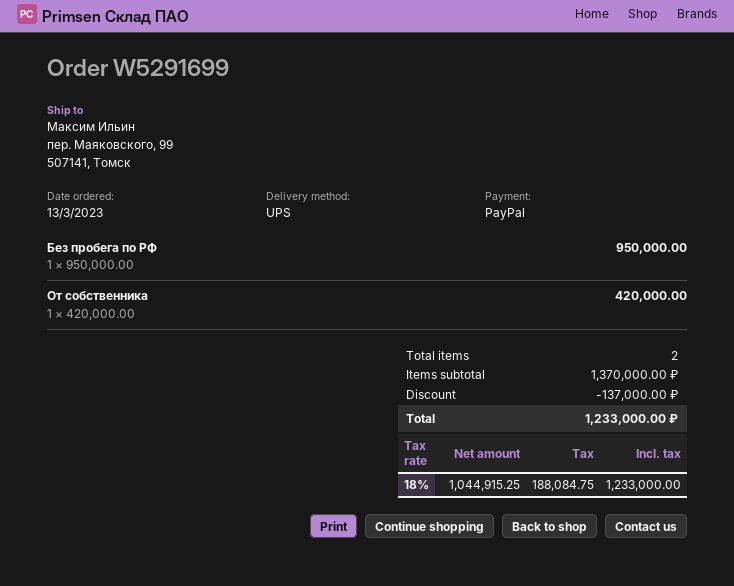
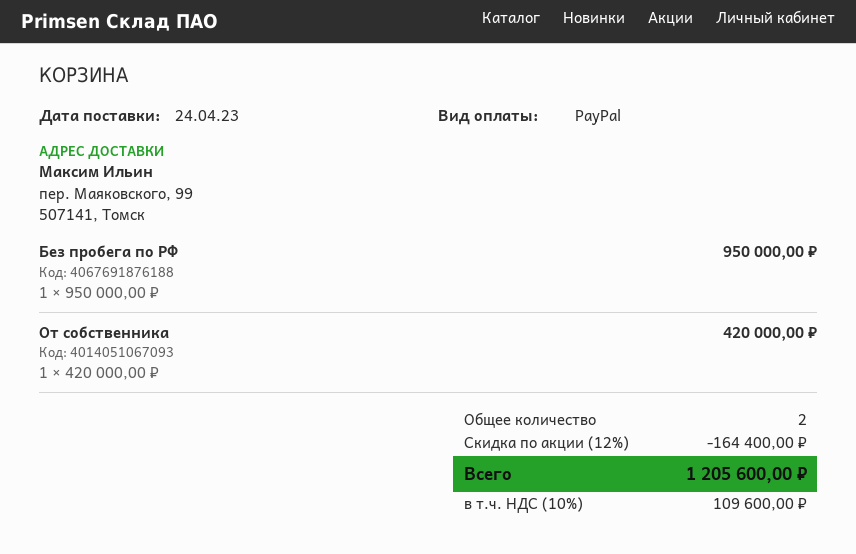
discount: 137000.00 -> 164400.00
tax: 18% = 188084.75 -> 10% = 109600.00
total: 1233000.00 -> 1205600.00

